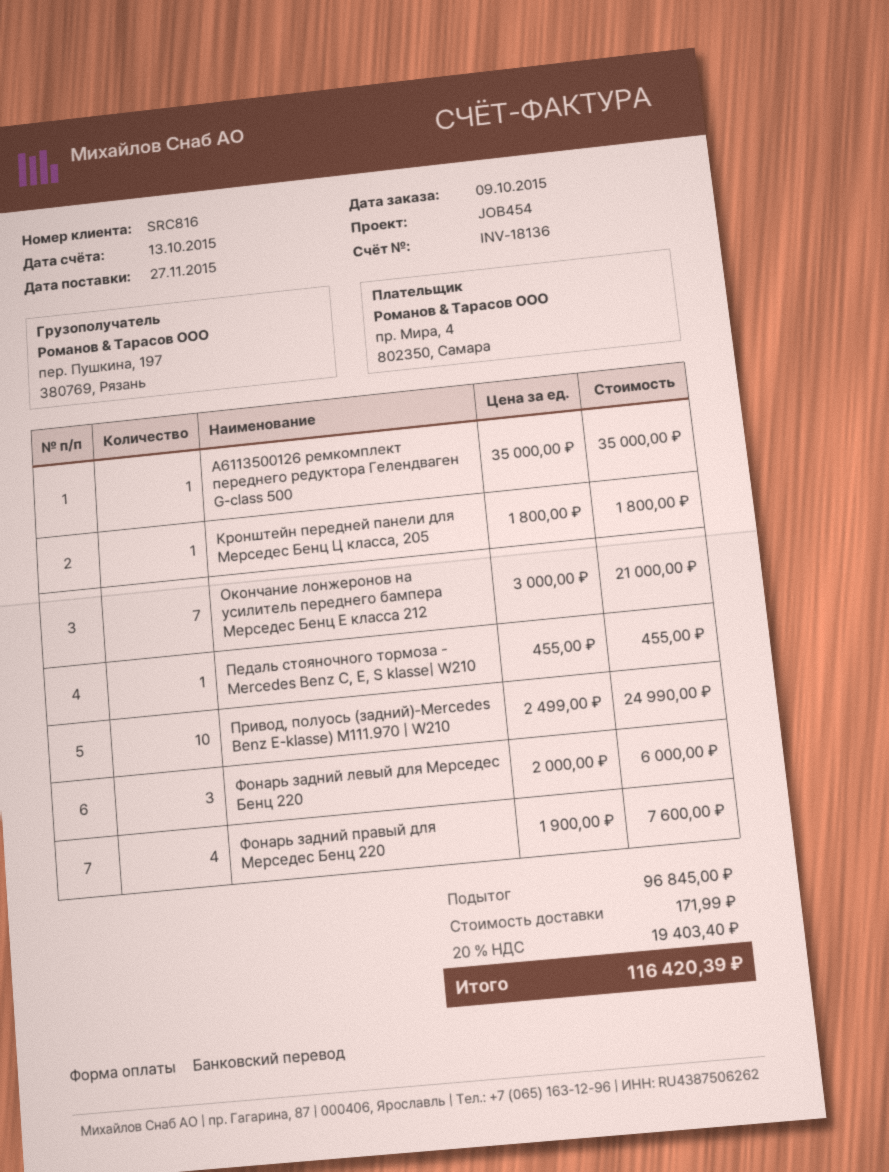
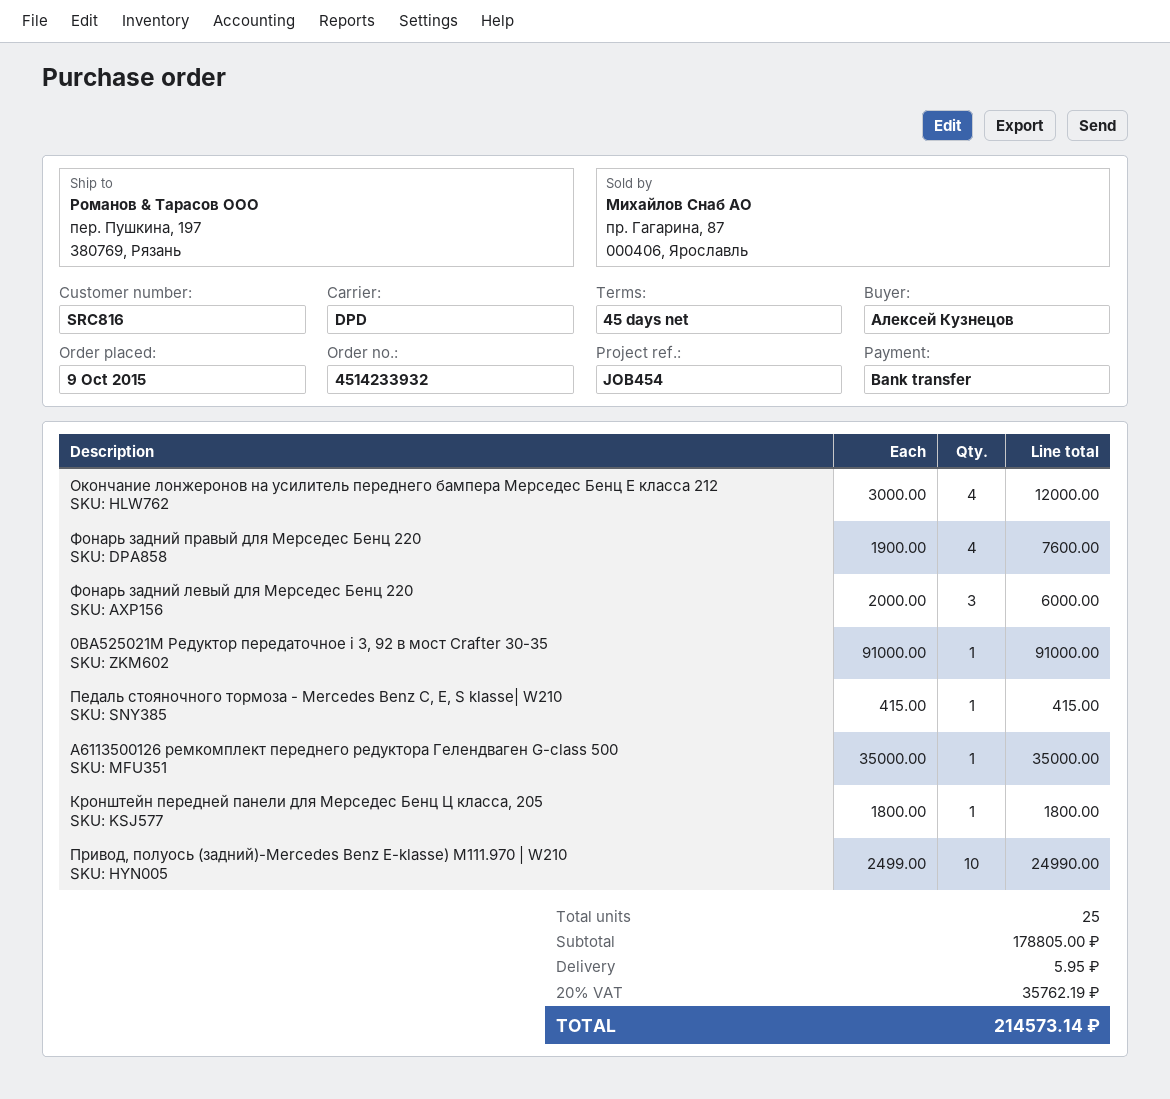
Окончание лонжеронов на усилитель переднего бампера Мерседес Бенц Е класса 212: 7 x 3000.00 = 21000.00 -> 4 x 3000.00 = 12000.00
Педаль стояночного тормоза - Mercedes Benz С, E, S klasse| W210: 1 x 455.00 = 455.00 -> 1 x 415.00 = 415.00
0BA525021M Редуктор передаточное i 3, 92 в мост Crafter 30-35: none -> 1 x 91000.00 = 91000.00
subtotal: 96845.00 -> 178805.00
shipping: 171.99 -> 5.95
tax: 20% = 19403.40 -> 20% = 35762.19
total: 116420.39 -> 214573.14

